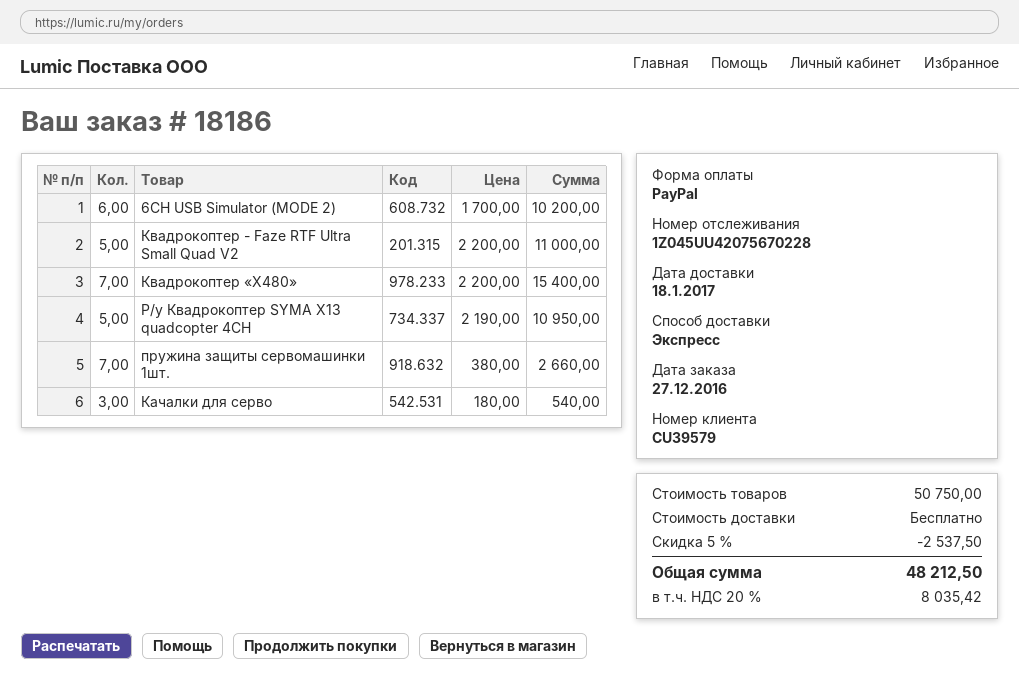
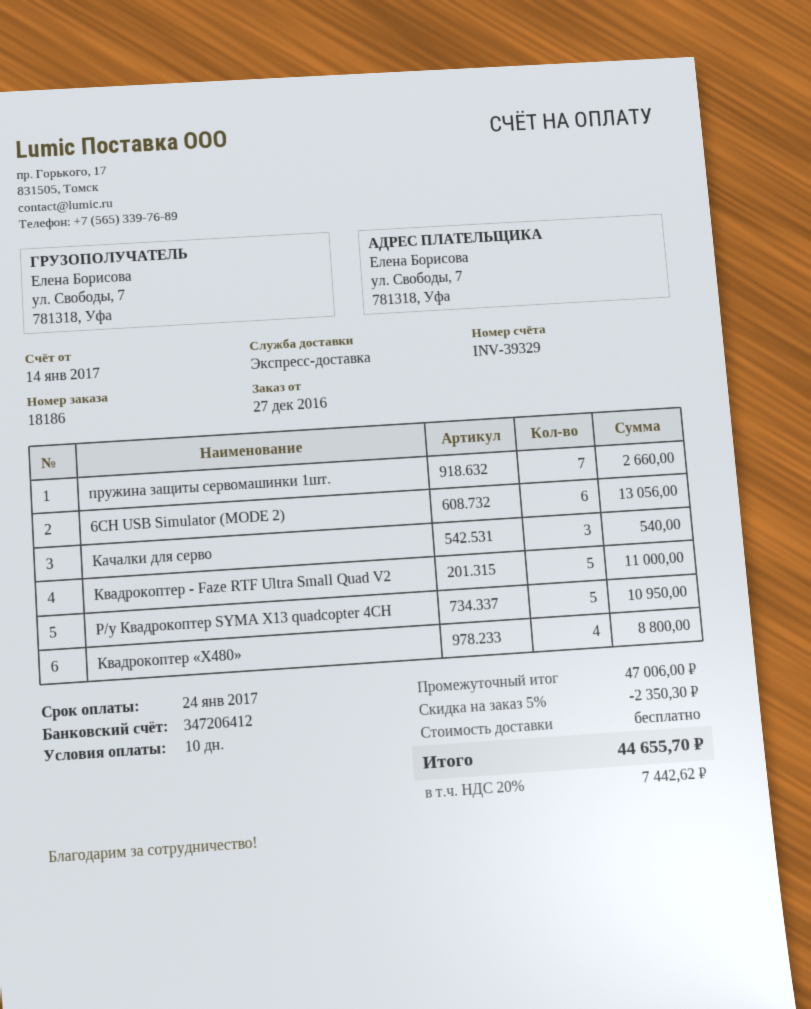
6CH USB Simulator (MODE 2): 6 for 10200.00 -> 6 for 13056.00
Квадрокоптер «X480»: 7 for 15400.00 -> 4 for 8800.00
subtotal: 50750.00 -> 47006.00
discount: 5% = 2537.50 -> 5% = 2350.30
tax: 20% = 8035.42 -> 20% = 7442.62
total: 48212.50 -> 44655.70

